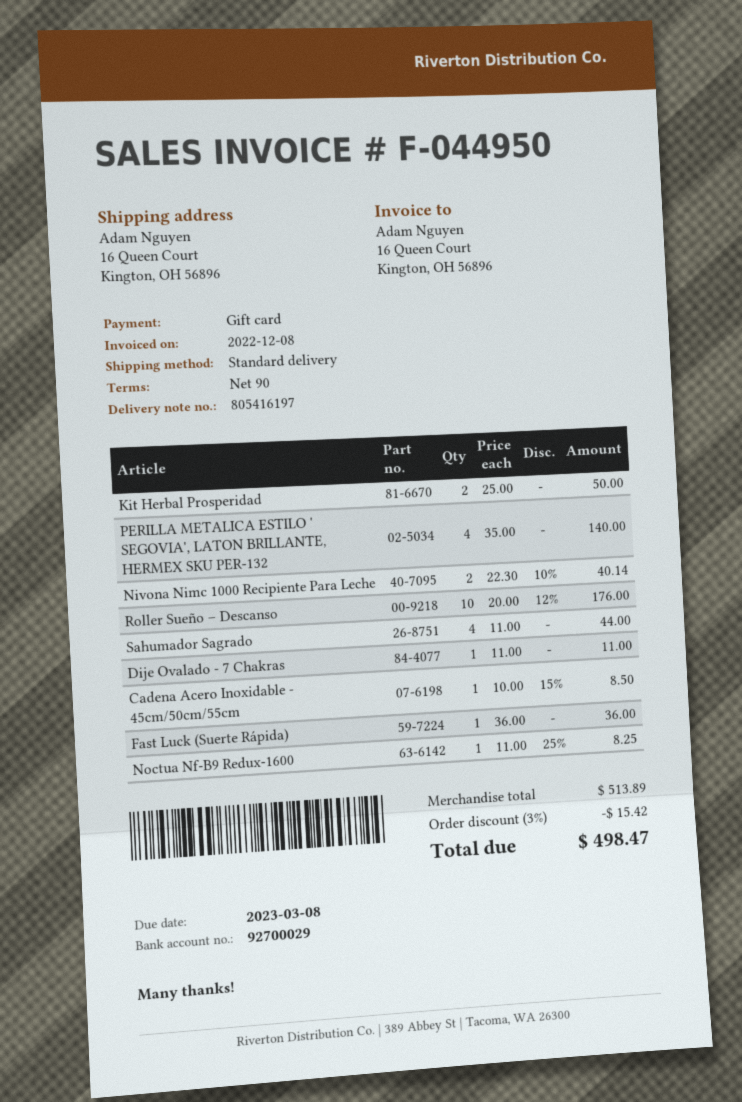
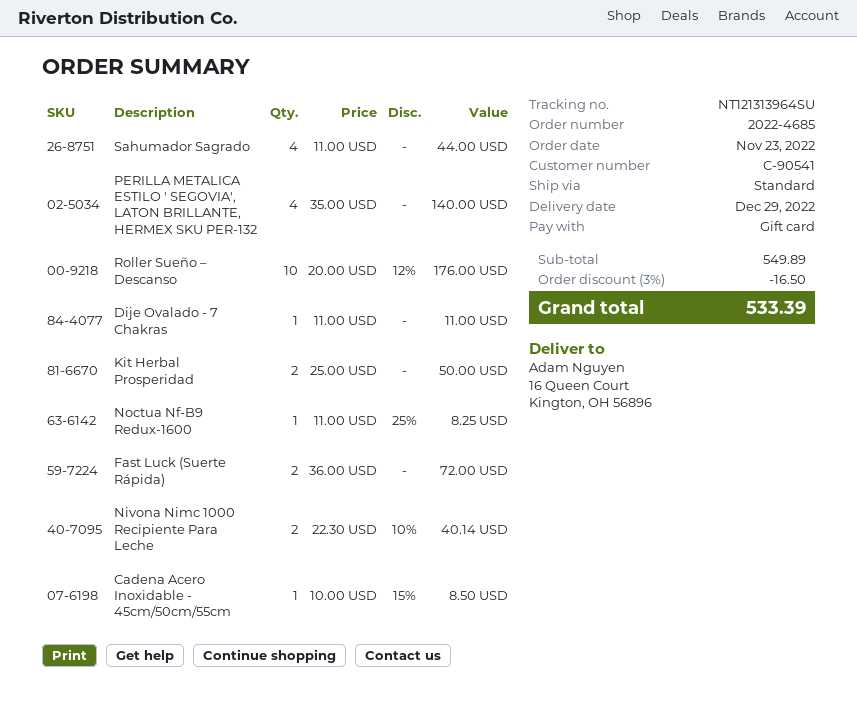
Fast Luck (Suerte Rápida): 1 x 36.00 = 36.00 -> 2 x 36.00 = 72.00
subtotal: 513.89 -> 549.89
discount: 3% = 15.42 -> 3% = 16.50
total: 498.47 -> 533.39

